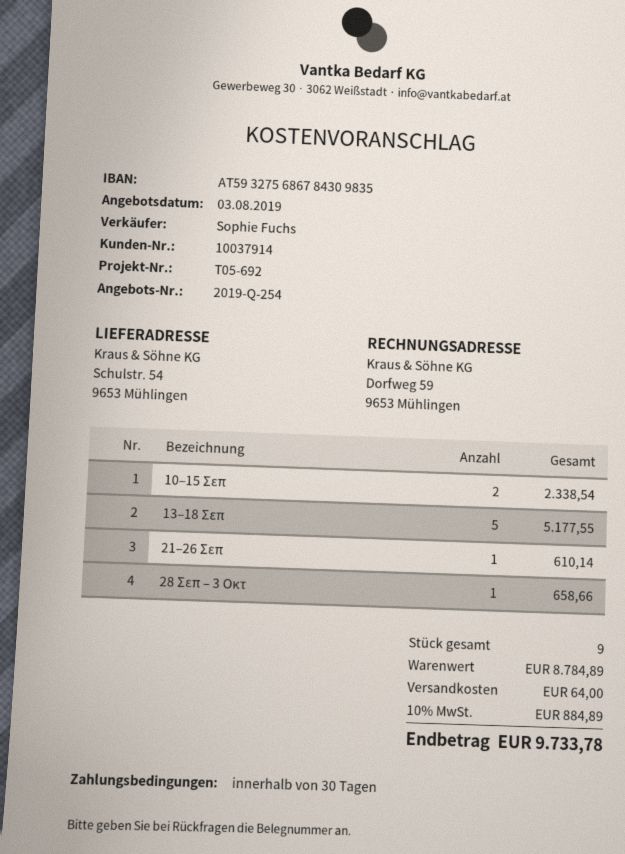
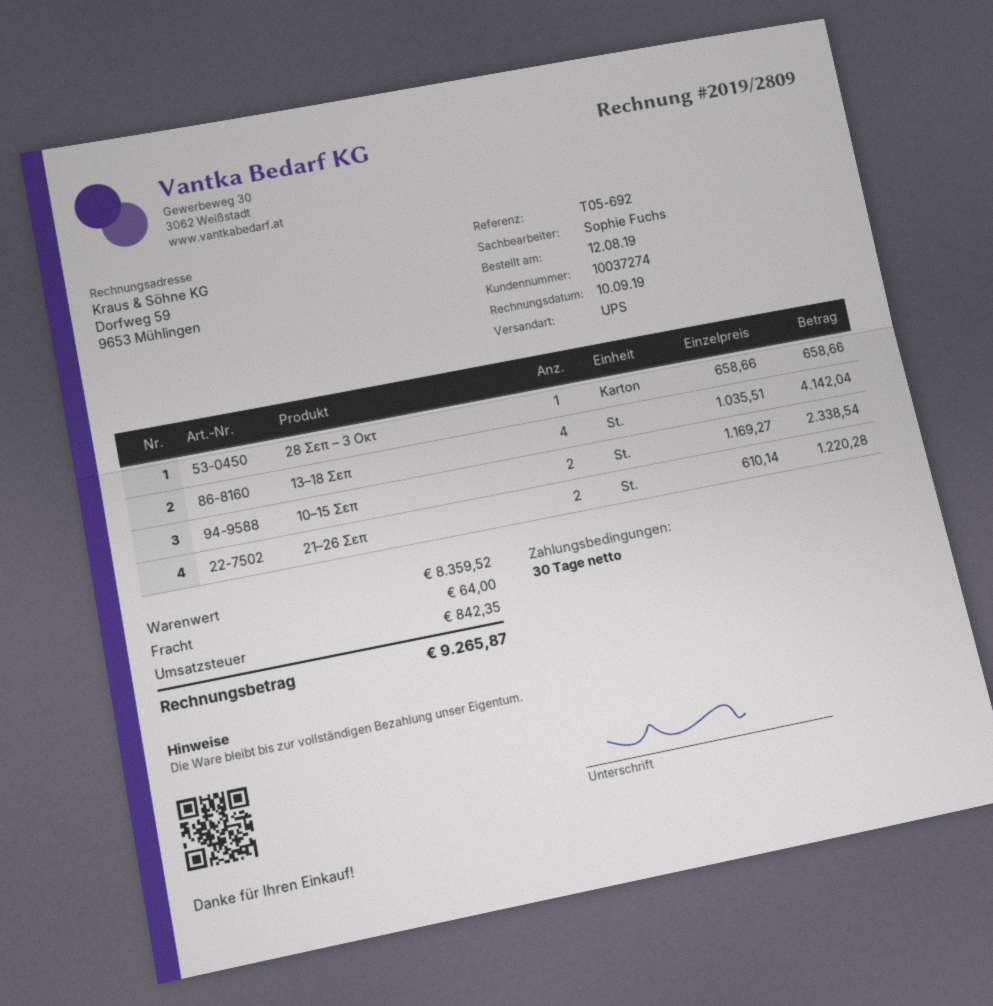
customer number: 10037914 -> 10037274
13–18 Σεπ: 5 for 5177.55 -> 4 for 4142.04
21–26 Σεπ: 1 for 610.14 -> 2 for 1220.28
subtotal: 8784.89 -> 8359.52
tax: 884.89 -> 842.35
total: 9733.78 -> 9265.87

